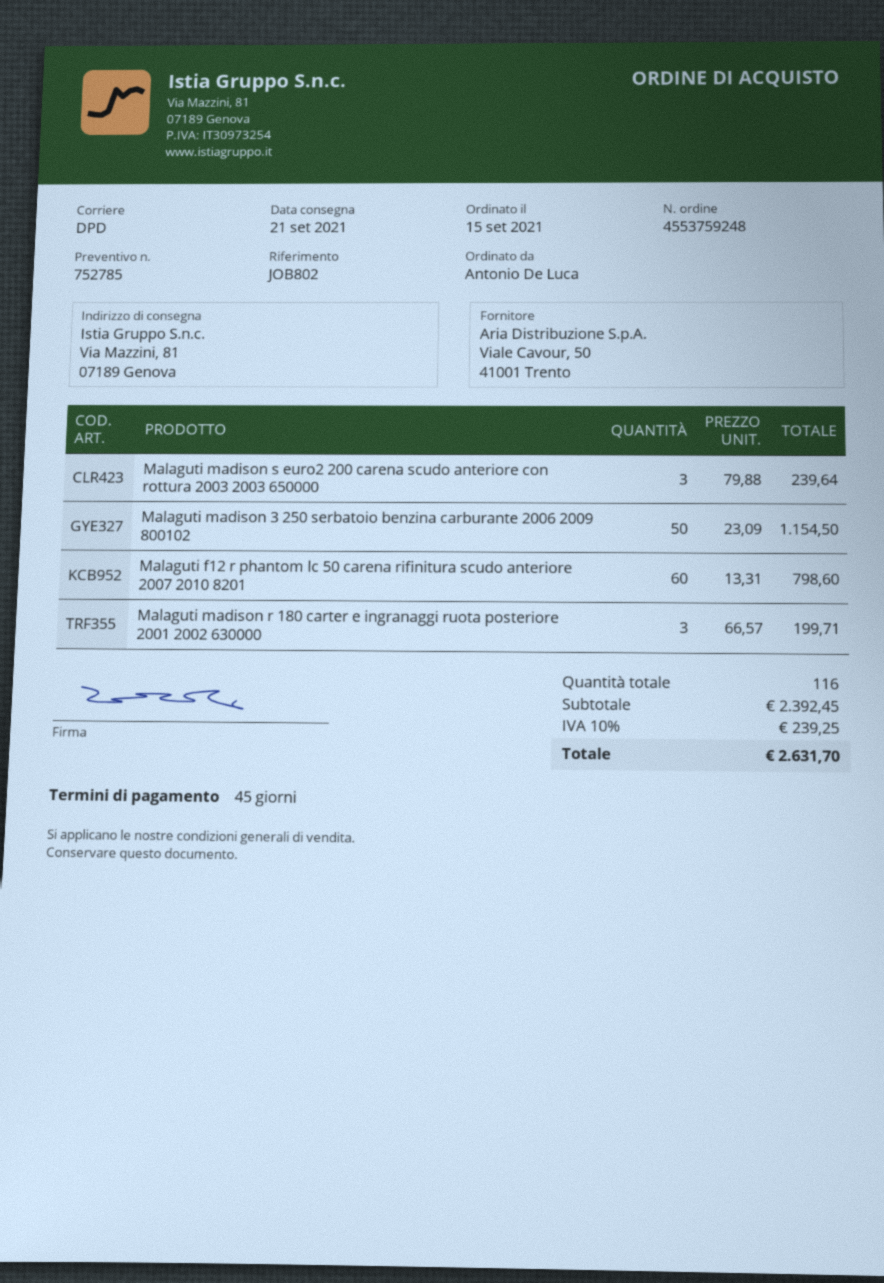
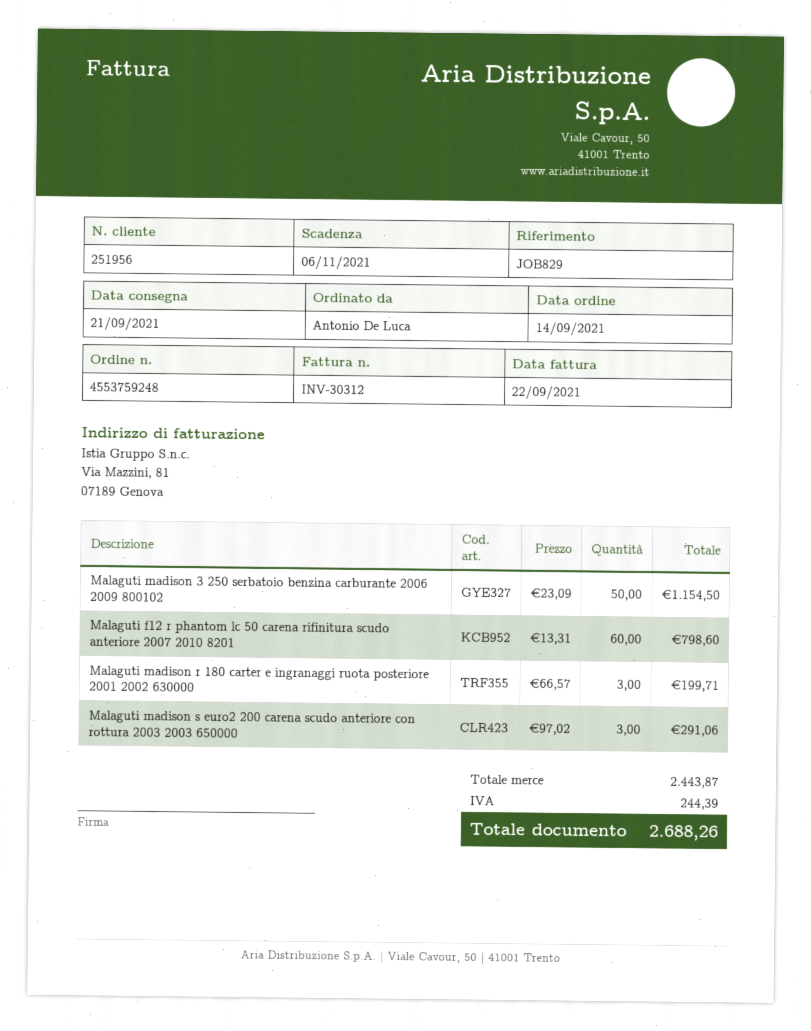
order date: 2021-09-15 -> 2021-09-14
reference: JOB802 -> JOB829
Malaguti madison s euro2 200 carena scudo anteriore con rottura 2003 2003 650000: 3 x 79.88 = 239.64 -> 3 x 97.02 = 291.06
subtotal: 2392.45 -> 2443.87
tax: 239.25 -> 244.39
total: 2631.70 -> 2688.26

